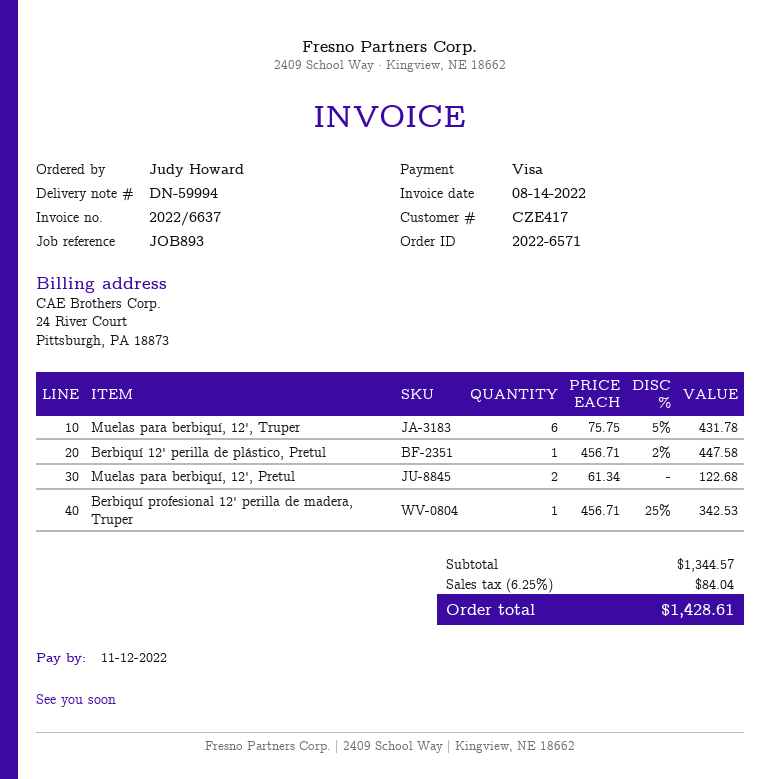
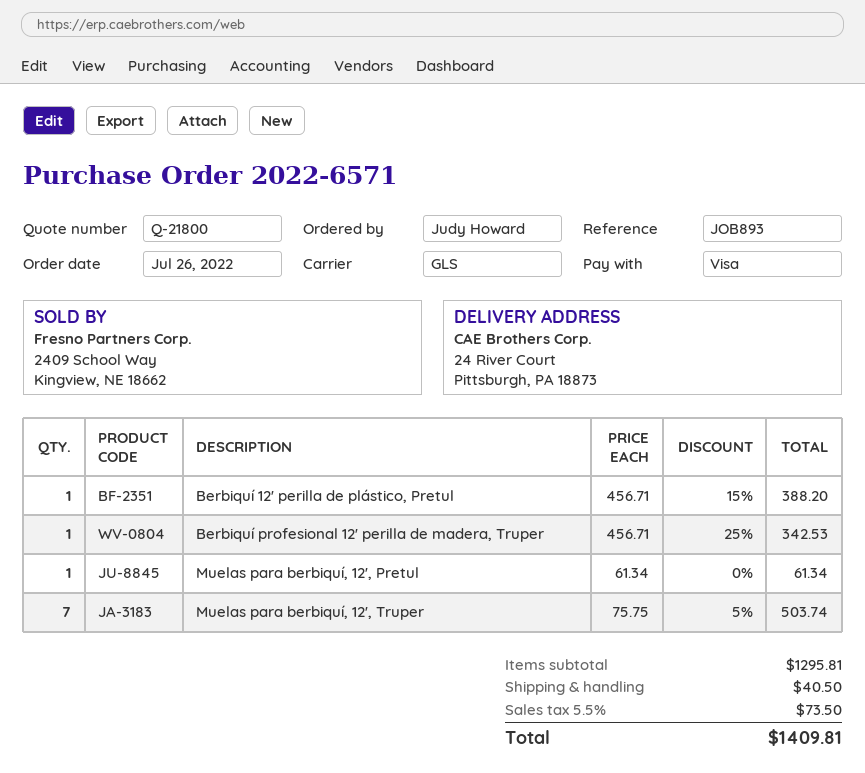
Muelas para berbiquí, 12', Truper: 6 x 75.75 - 5% = 431.78 -> 7 x 75.75 - 5% = 503.74
Berbiquí 12' perilla de plástico, Pretul: 1 x 456.71 - 2% = 447.58 -> 1 x 456.71 - 15% = 388.20
Muelas para berbiquí, 12', Pretul: 2 x 61.34 = 122.68 -> 1 x 61.34 = 61.34
subtotal: 1344.57 -> 1295.81
shipping: none -> 40.50
tax: 6.25% = 84.04 -> 5.5% = 73.50
total: 1428.61 -> 1409.81

